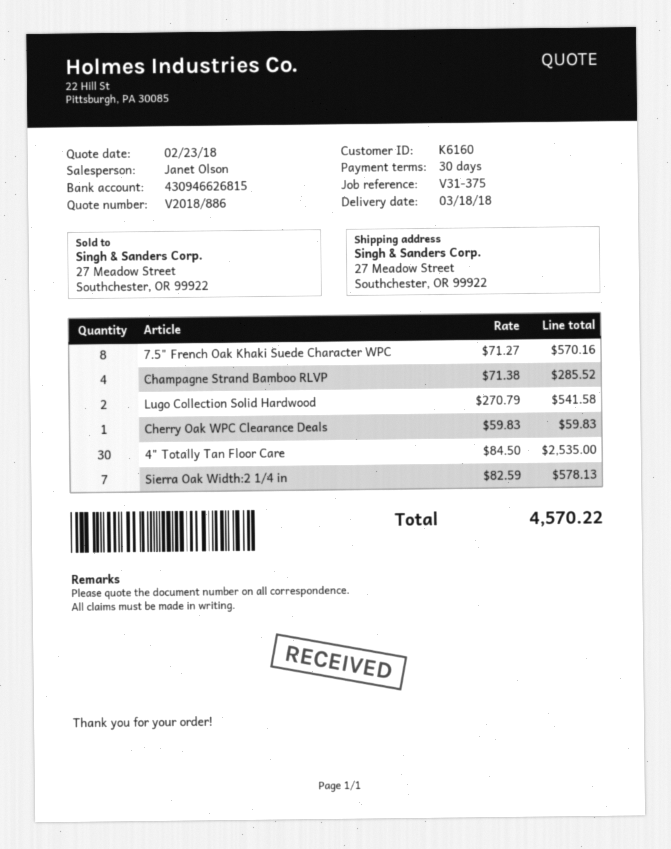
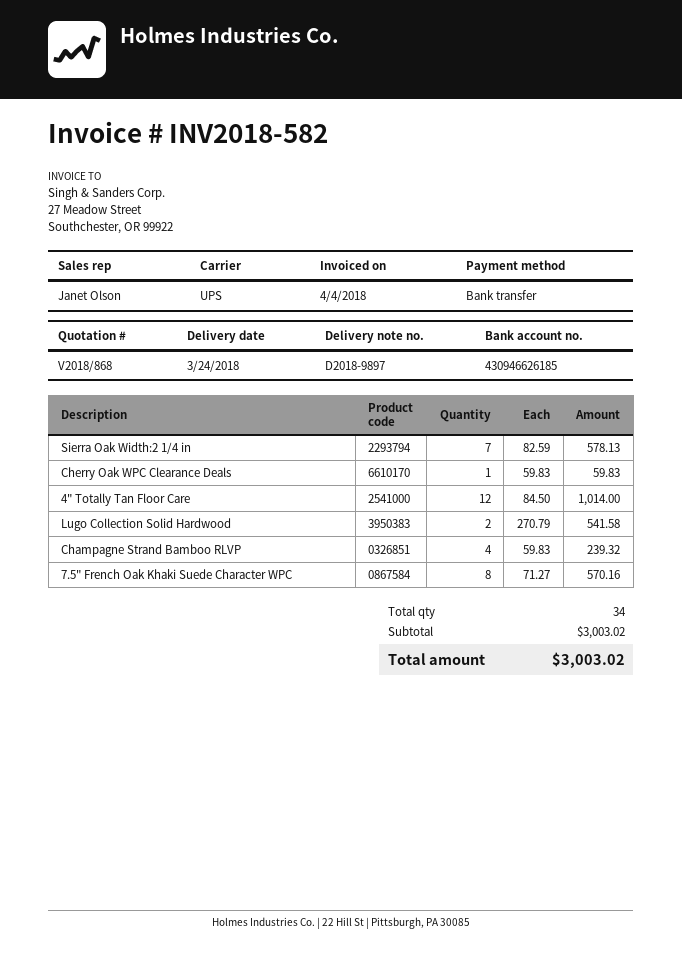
quote number: V2018/886 -> V2018/868
delivery date: 2018-03-18 -> 2018-03-24
bank account: 430946626815 -> 430946626185
Champagne Strand Bamboo RLVP: 4 x 71.38 = 285.52 -> 4 x 59.83 = 239.32
4" Totally Tan Floor Care: 30 x 84.50 = 2535.00 -> 12 x 84.50 = 1014.00
total: 4570.22 -> 3003.02

